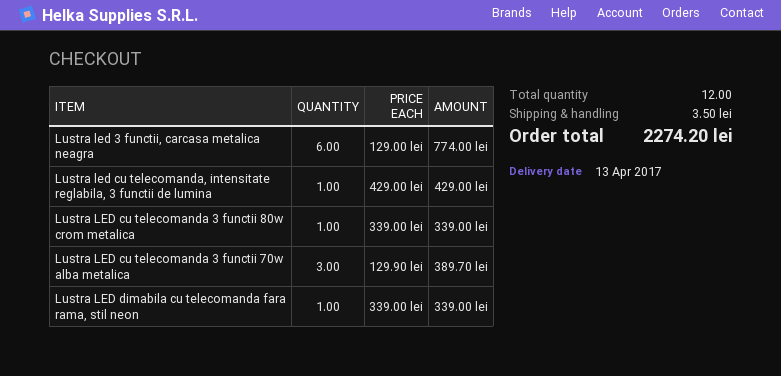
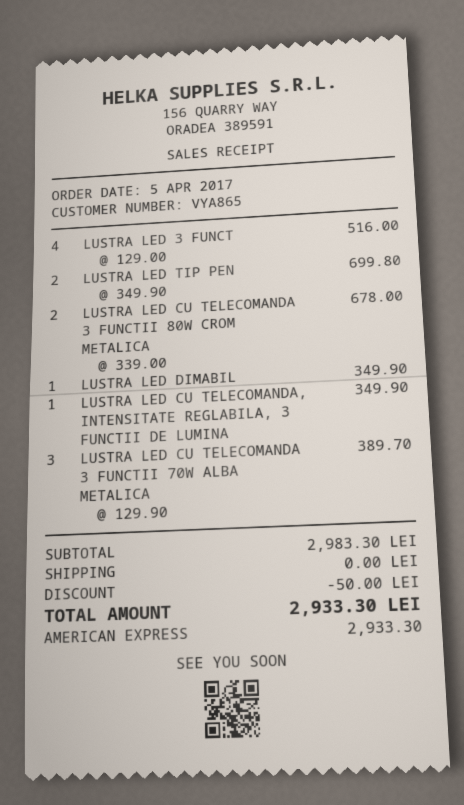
Lustra led 3 functii, carcasa metalica neagra: 6 x 129.00 = 774.00 -> 4 x 129.00 = 516.00
Lustra led cu telecomanda, intensitate reglabila, 3 functii de lumina: 1 x 429.00 = 429.00 -> 1 x 349.90 = 349.90
Lustra LED cu telecomanda 3 functii 80w crom metalica: 1 x 339.00 = 339.00 -> 2 x 339.00 = 678.00
Lustra LED dimabila cu telecomanda fara rama, stil neon: 1 x 339.00 = 339.00 -> 1 x 349.90 = 349.90
LUSTRA LED TIP PEN: none -> 2 x 349.90 = 699.80
discount: none -> 50.00
shipping: 3.50 -> 0.00
total: 2274.20 -> 2933.30

